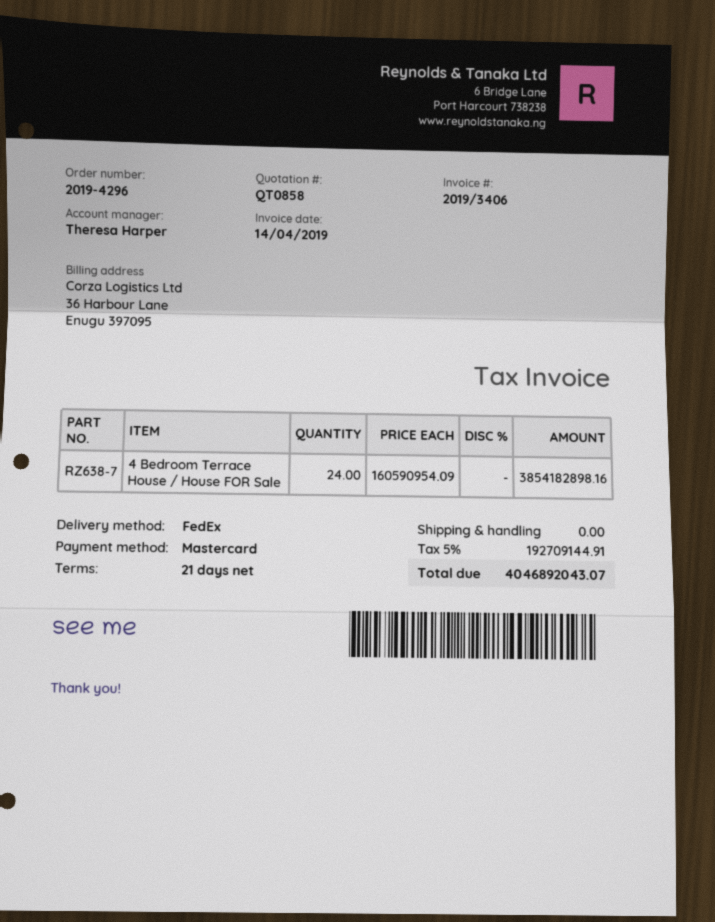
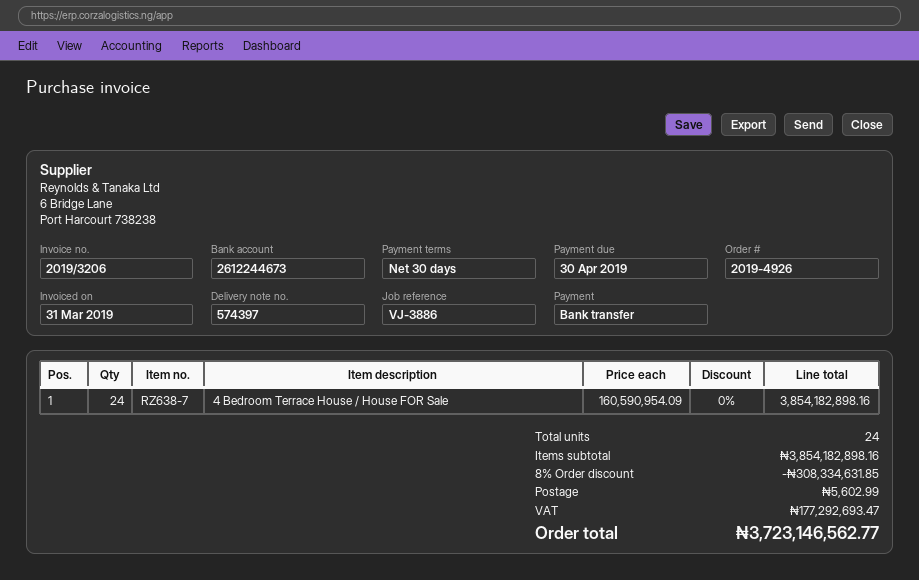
order number: 2019-4296 -> 2019-4926
invoice number: 2019/3406 -> 2019/3206
invoice date: 2019-04-14 -> 2019-03-31
payment terms: 21 days -> 30 days
payment method: Mastercard -> bank transfer
discount: none -> 8% = 308334631.85
shipping: 0.00 -> 5602.99
tax: 192709144.91 -> 177292693.47
total: 4046892043.07 -> 3723146562.77

